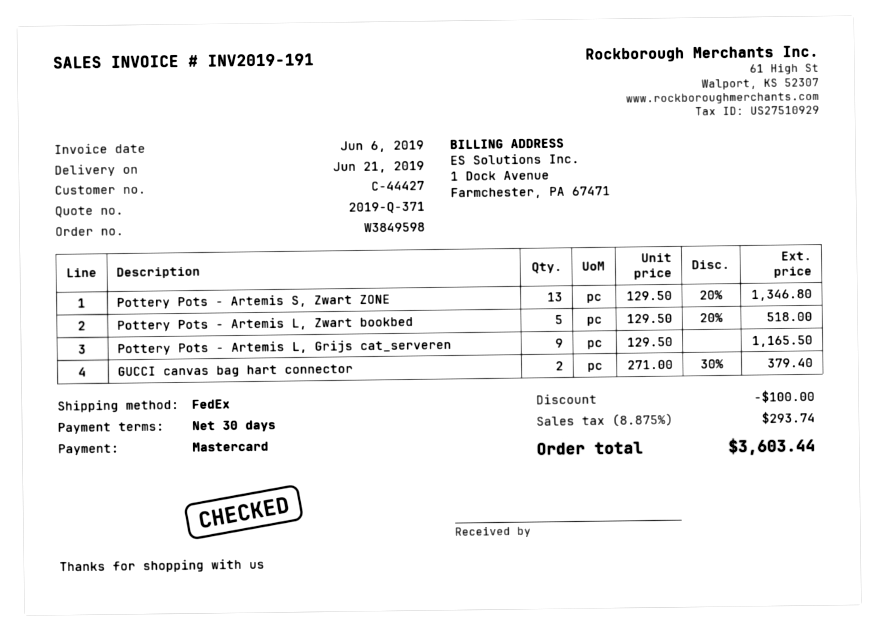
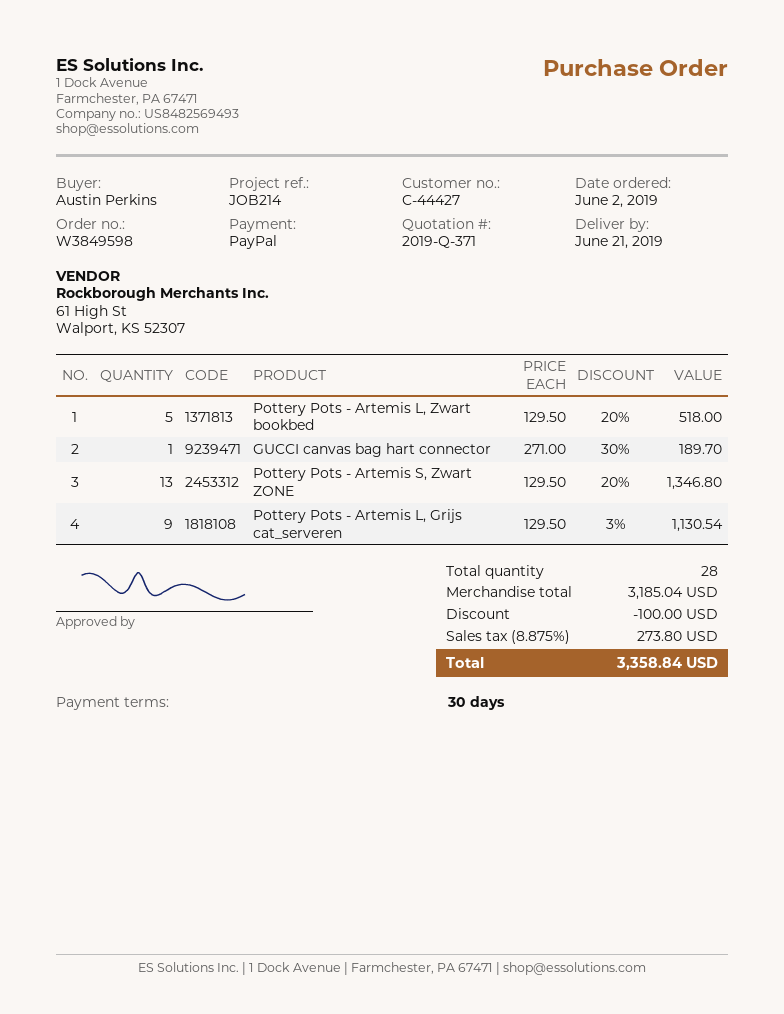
payment method: Mastercard -> PayPal
Pottery Pots - Artemis L, Grijs cat_serveren: 9 x 129.50 = 1165.50 -> 9 x 129.50 - 3% = 1130.54
GUCCI canvas bag hart connector: 2 x 271.00 - 30% = 379.40 -> 1 x 271.00 - 30% = 189.70
tax: 8.875% = 293.74 -> 8.875% = 273.80
total: 3603.44 -> 3358.84

